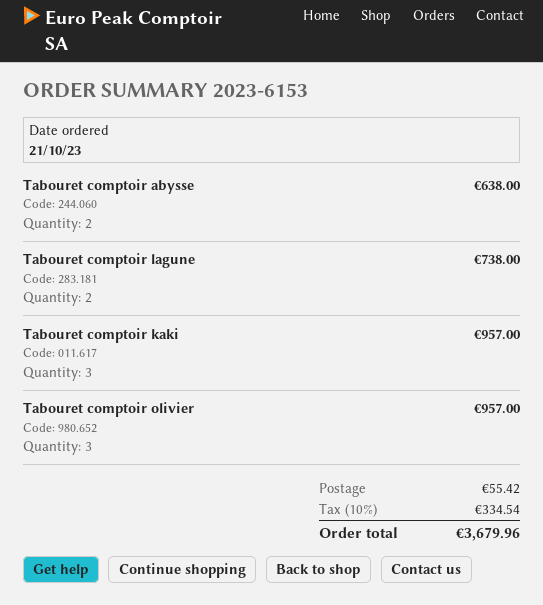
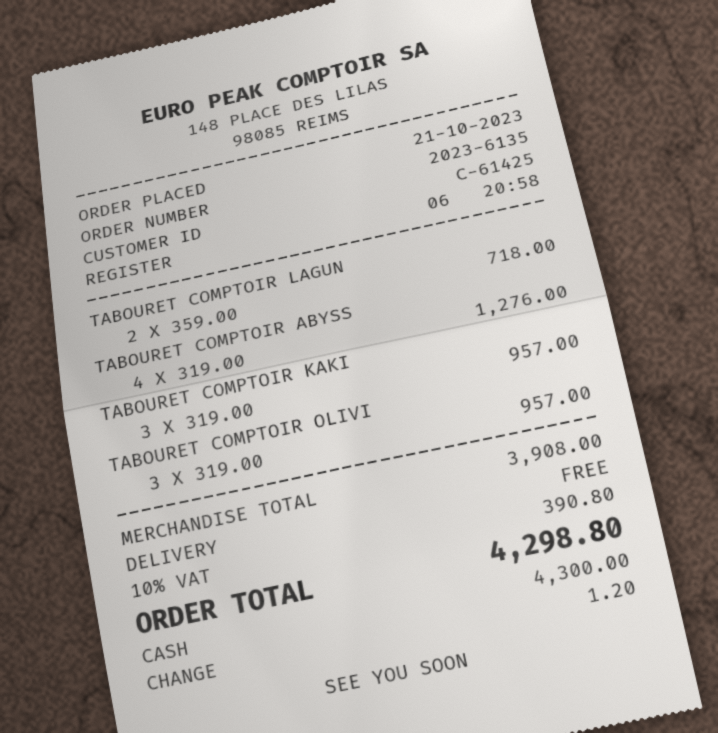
order number: 2023-6153 -> 2023-6135
Tabouret comptoir abysse: 2 for 638.00 -> 4 for 1276.00
Tabouret comptoir lagune: 2 for 738.00 -> 2 for 718.00
shipping: 55.42 -> 0.00
tax: 10% = 334.54 -> 10% = 390.80
total: 3679.96 -> 4298.80

